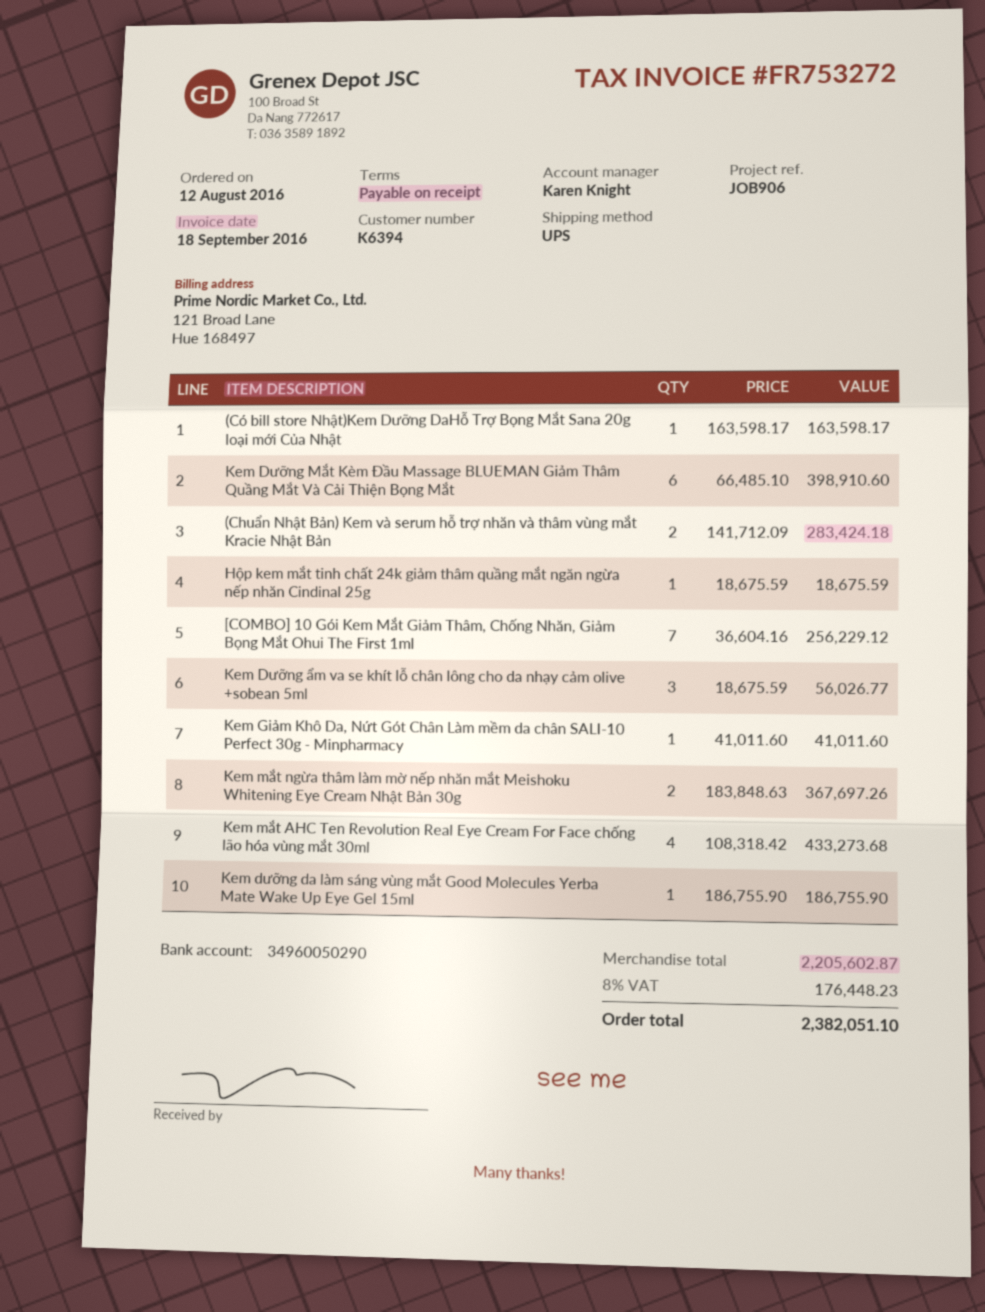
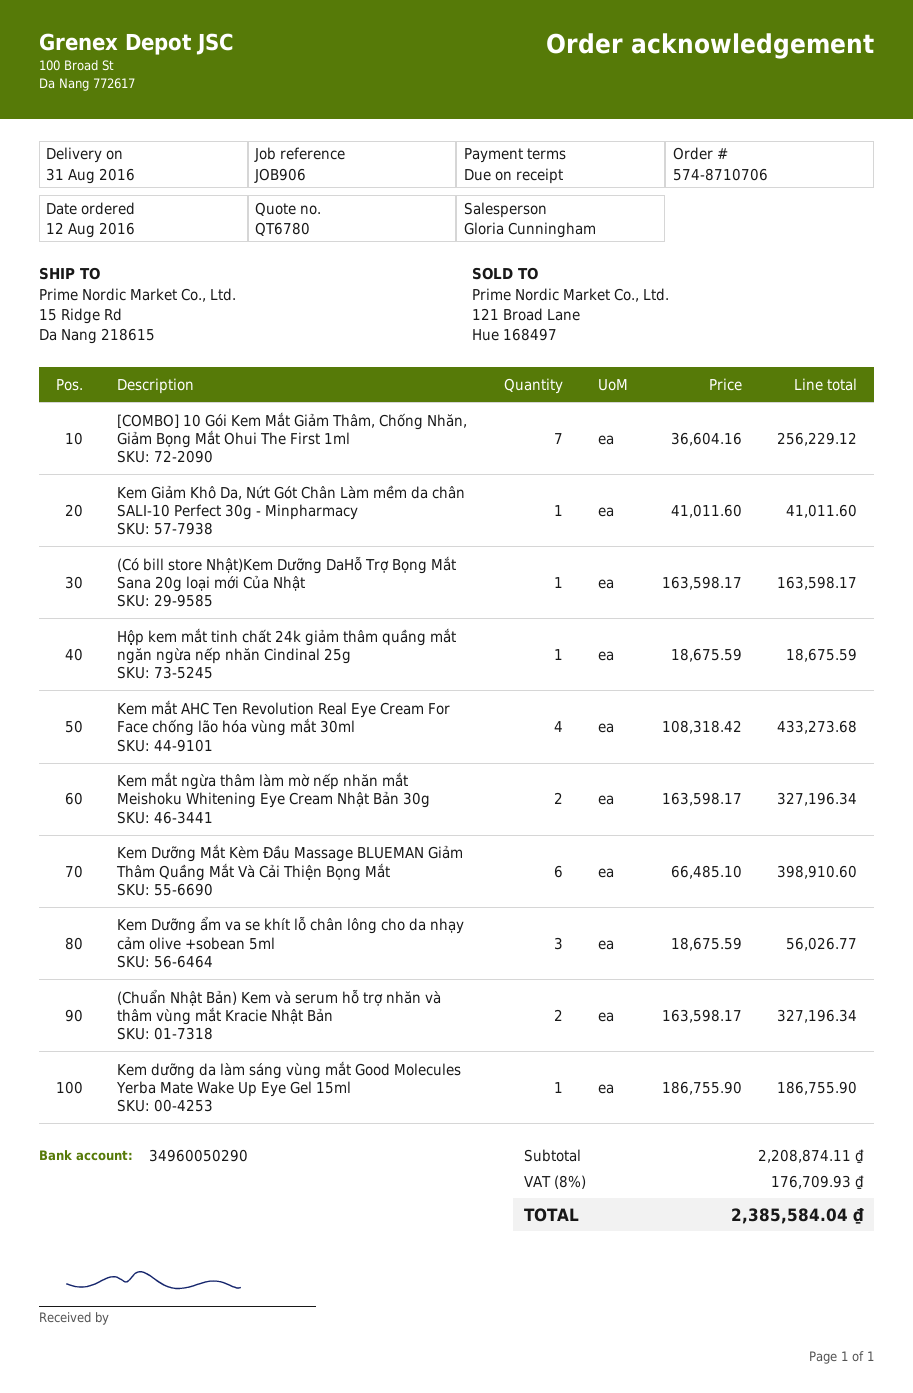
sales rep: Karen Knight -> Gloria Cunningham
(Chuẩn Nhật Bản) Kem và serum hỗ trợ nhăn và thâm vùng mắt Kracie Nhật Bản: 2 x 141712.09 = 283424.18 -> 2 x 163598.17 = 327196.34
Kem mắt ngừa thâm làm mờ nếp nhăn mắt Meishoku Whitening Eye Cream Nhật Bản 30g: 2 x 183848.63 = 367697.26 -> 2 x 163598.17 = 327196.34
subtotal: 2205602.87 -> 2208874.11
tax: 8% = 176448.23 -> 8% = 176709.93
total: 2382051.10 -> 2385584.04

